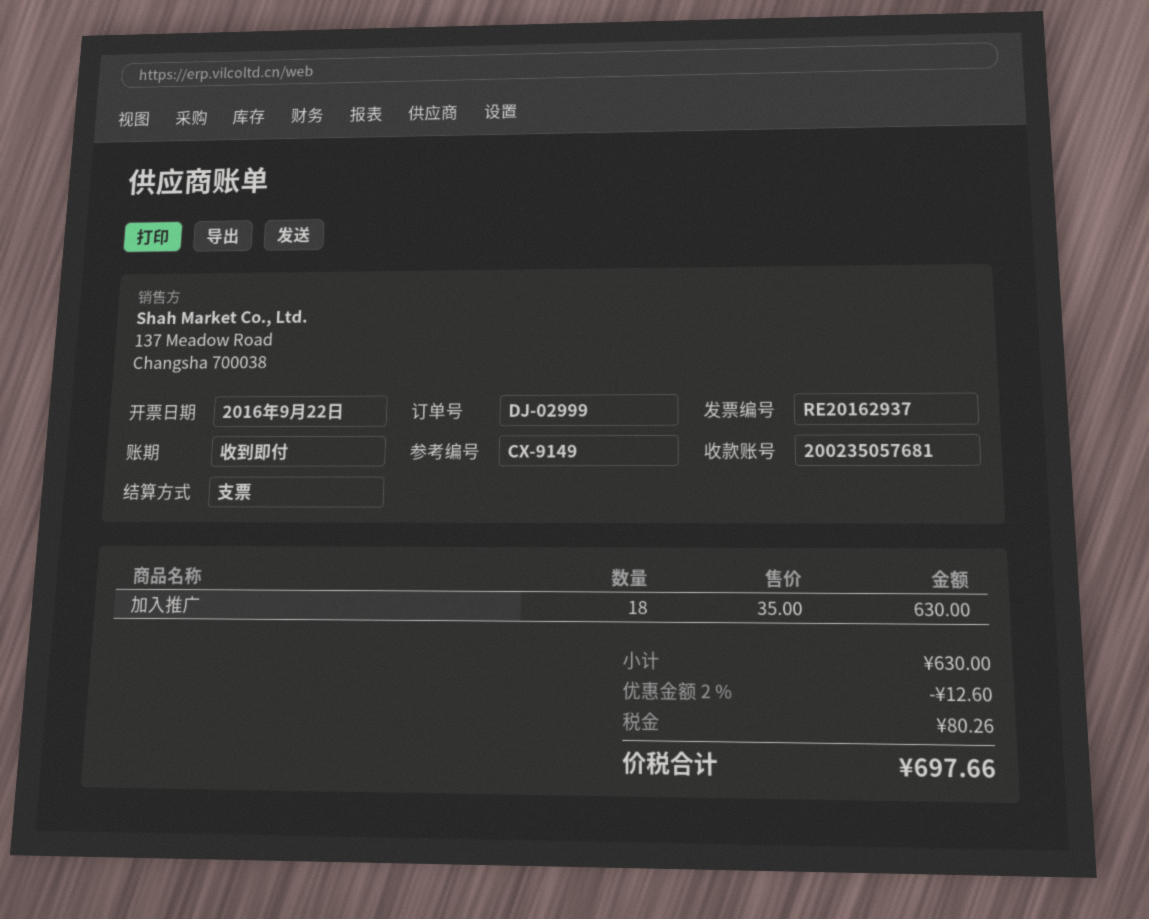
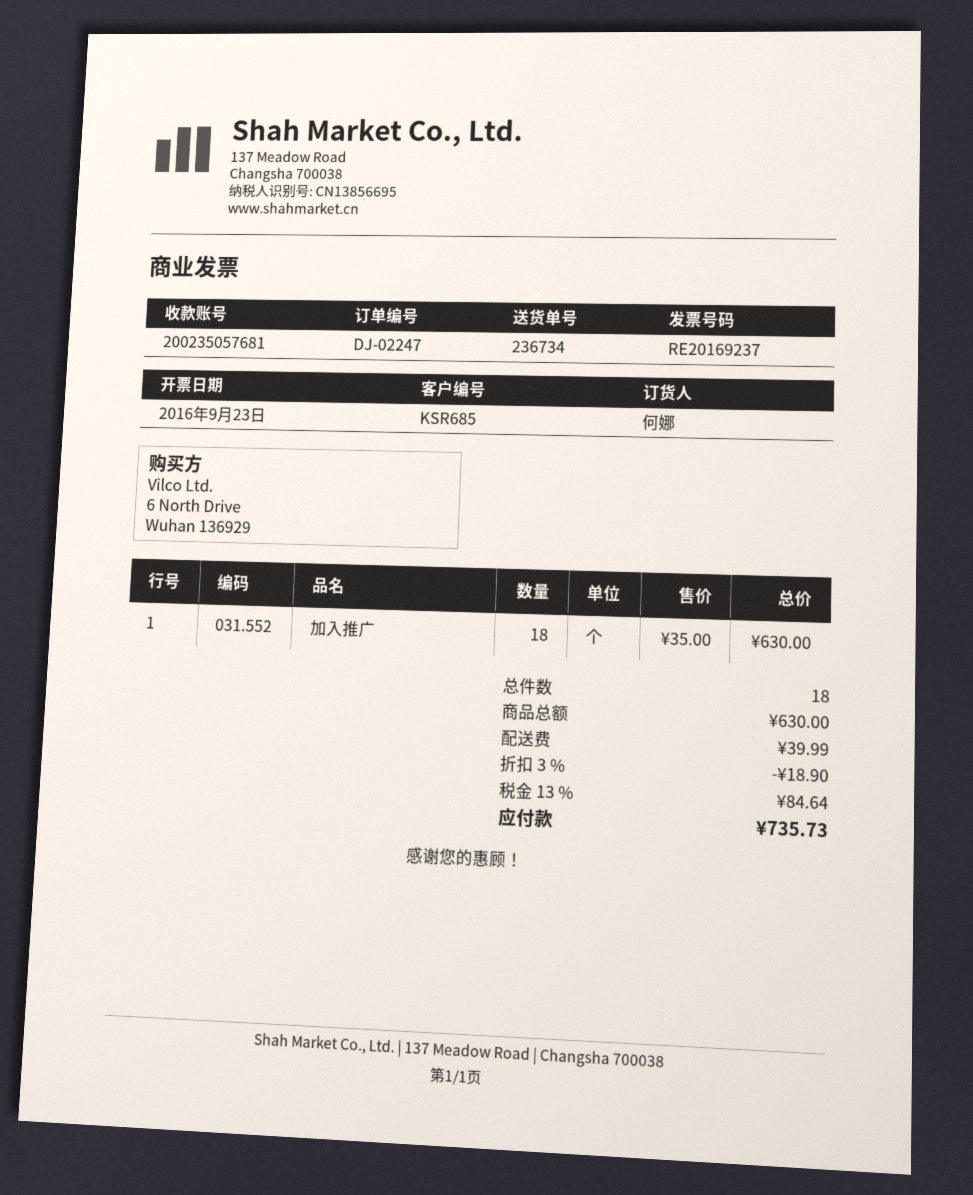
order number: DJ-02999 -> DJ-02247
invoice number: RE20162937 -> RE20169237
invoice date: 2016-09-22 -> 2016-09-23
discount: 2% = 12.60 -> 3% = 18.90
shipping: none -> 39.99
tax: 80.26 -> 84.64
total: 697.66 -> 735.73

